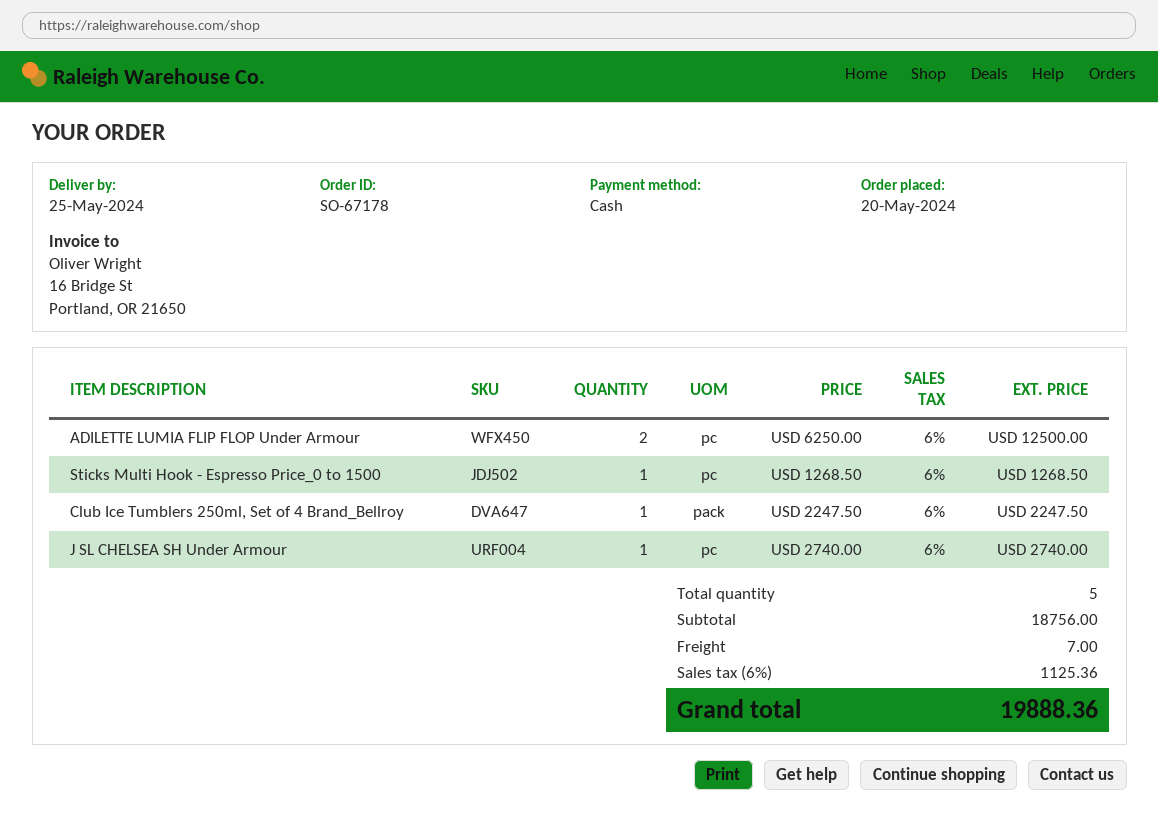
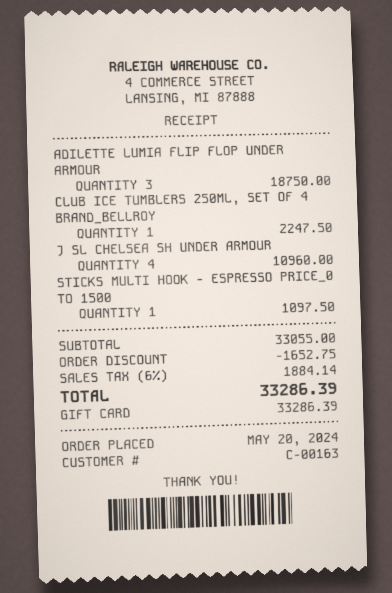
payment method: cash -> gift card
ADILETTE LUMIA FLIP FLOP Under Armour: 2 for 12500.00 -> 3 for 18750.00
Sticks Multi Hook - Espresso Price_0 to 1500: 1 for 1268.50 -> 1 for 1097.50
J SL CHELSEA SH Under Armour: 1 for 2740.00 -> 4 for 10960.00
subtotal: 18756.00 -> 33055.00
discount: none -> 1652.75
shipping: 7.00 -> none
tax: 6% = 1125.36 -> 6% = 1884.14
total: 19888.36 -> 33286.39

